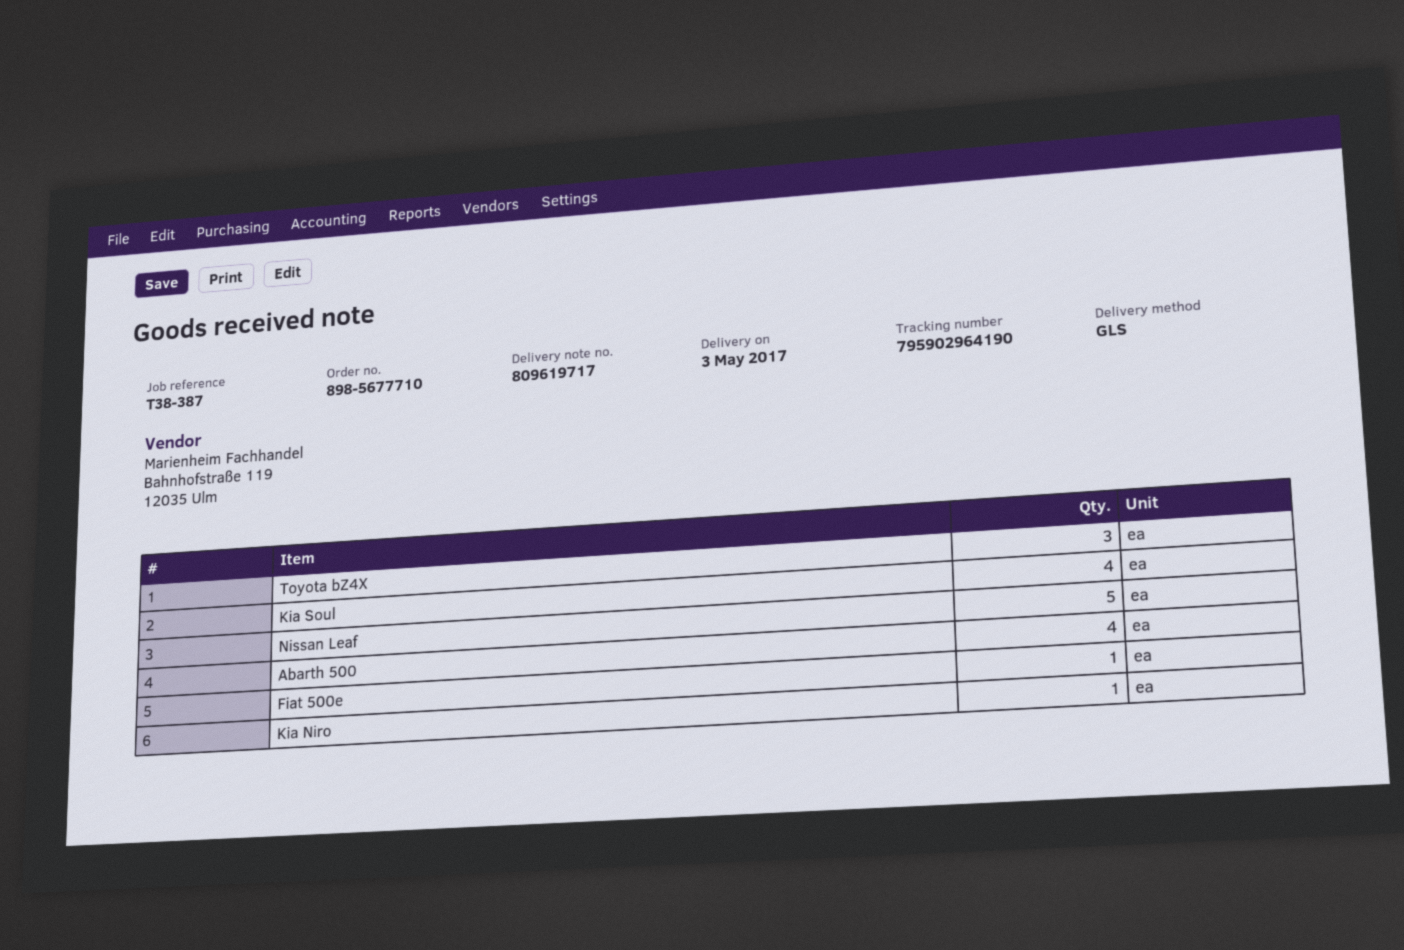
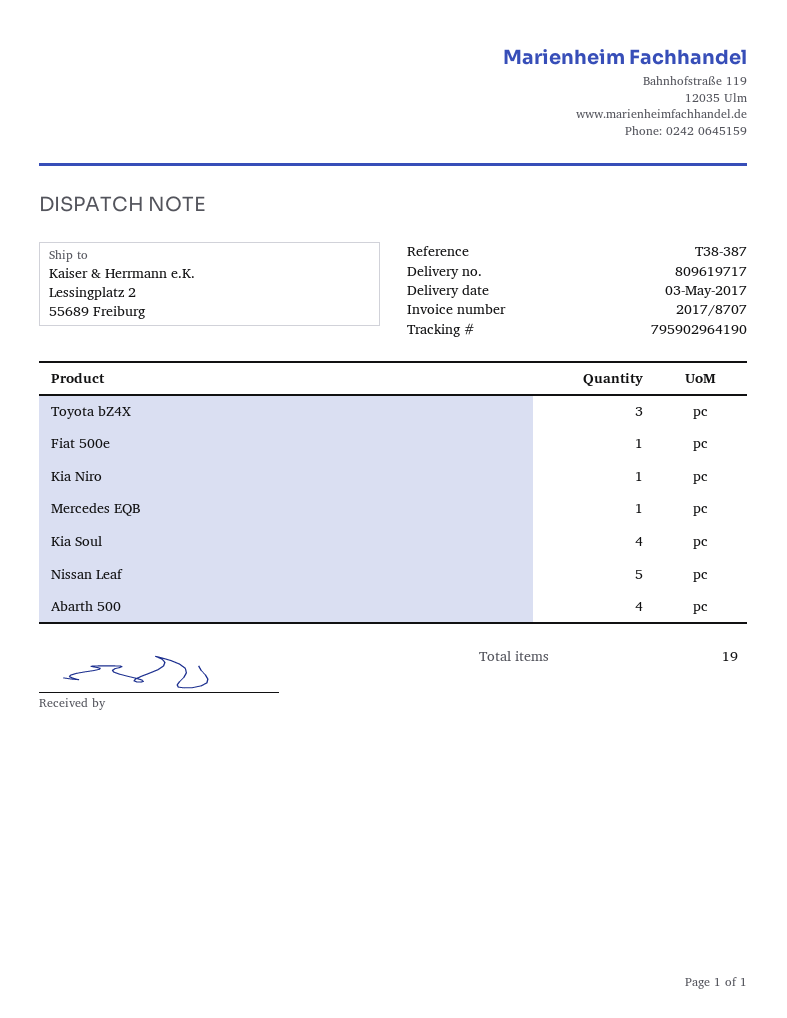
Mercedes EQB: none -> 1

